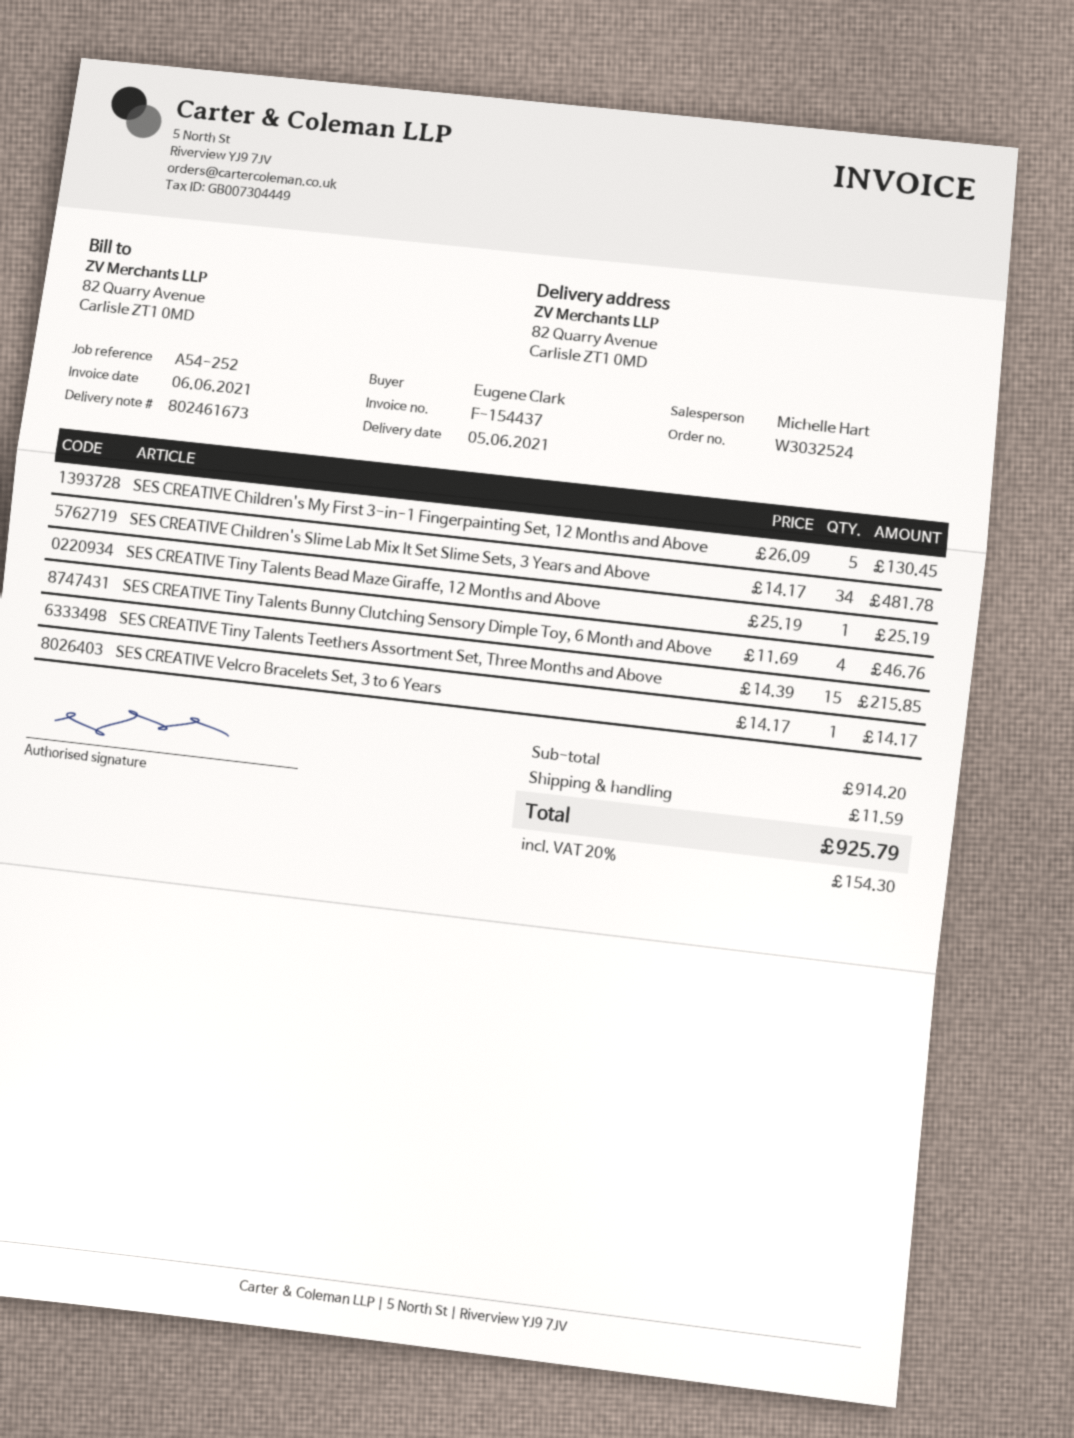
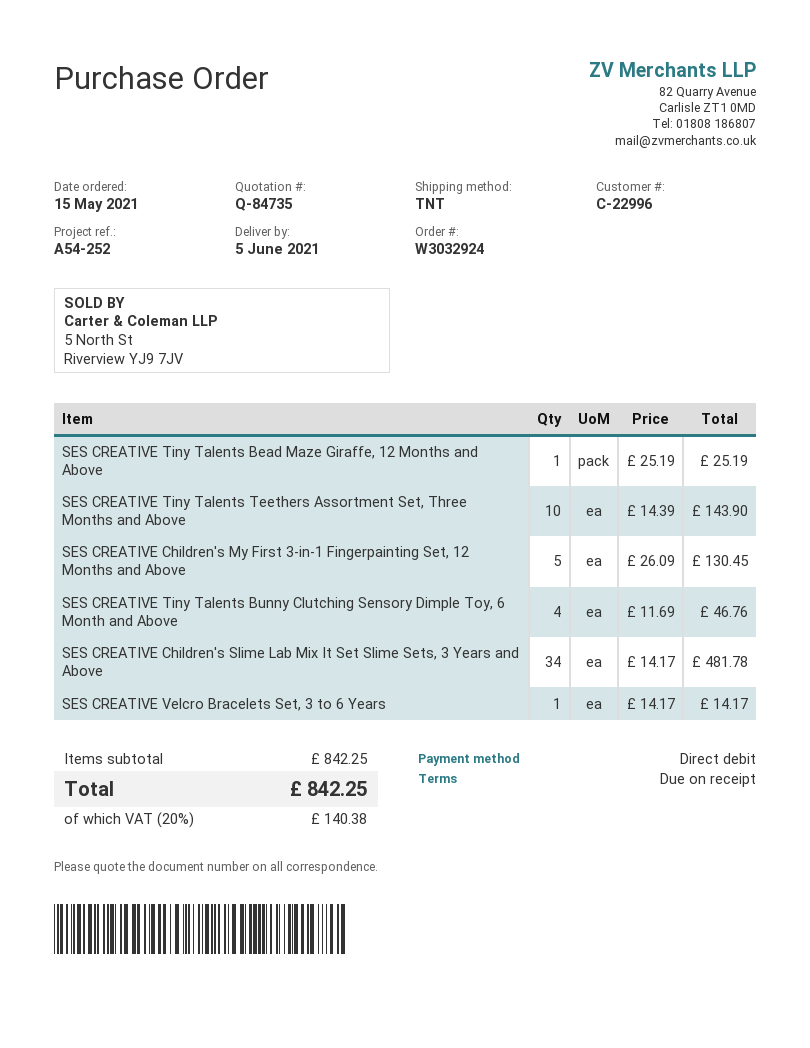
order number: W3032524 -> W3032924
SES CREATIVE Tiny Talents Teethers Assortment Set, Three Months and Above: 15 x 14.39 = 215.85 -> 10 x 14.39 = 143.90
subtotal: 914.20 -> 842.25
shipping: 11.59 -> none
tax: 20% = 154.30 -> 20% = 140.38
total: 925.79 -> 842.25

